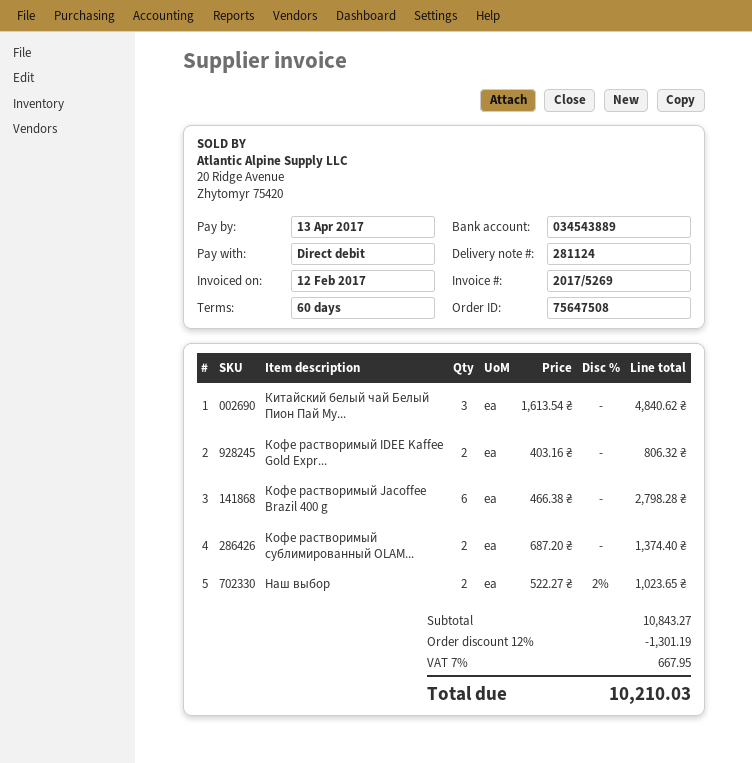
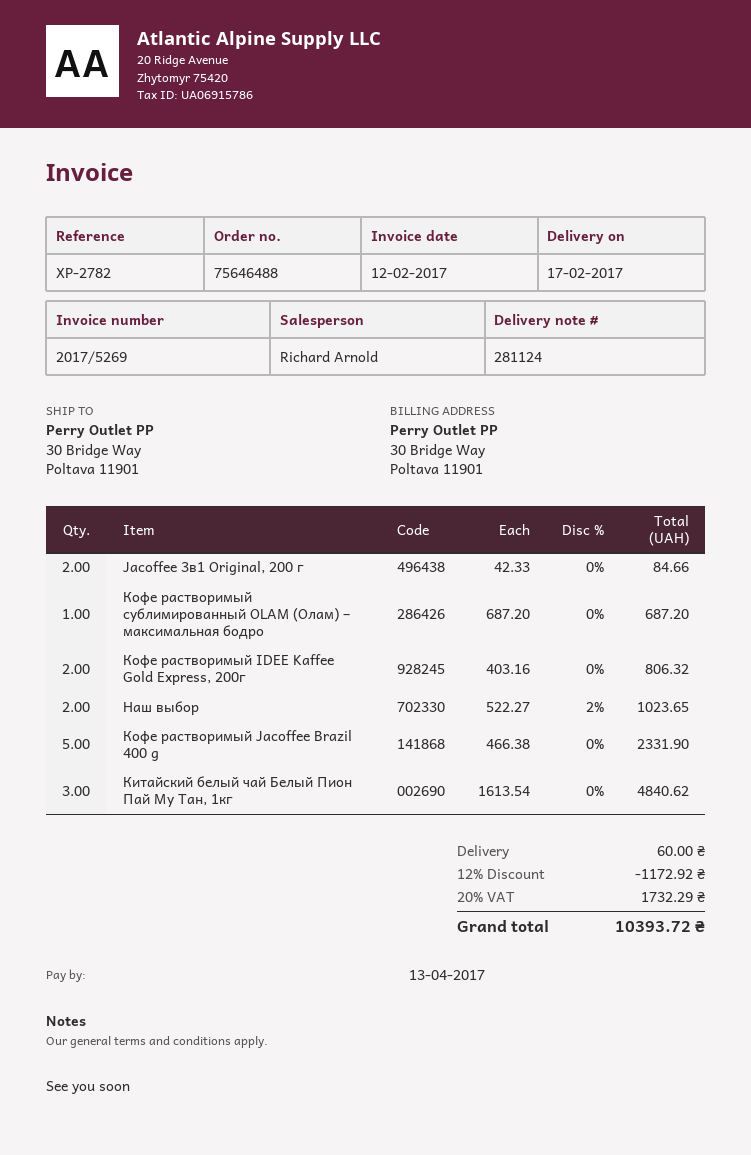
order number: 75647508 -> 75646488
Кофе растворимый Jacoffee Brazil 400 g: 6 x 466.38 = 2798.28 -> 5 x 466.38 = 2331.90
Кофе растворимый сублимированный OLAM...: 2 x 687.20 = 1374.40 -> 1 x 687.20 = 687.20
Jacoffee 3в1 Original, 200 г: none -> 2 x 42.33 = 84.66
discount: 12% = 1301.19 -> 12% = 1172.92
shipping: none -> 60.00
tax: 7% = 667.95 -> 20% = 1732.29
total: 10210.03 -> 10393.72

